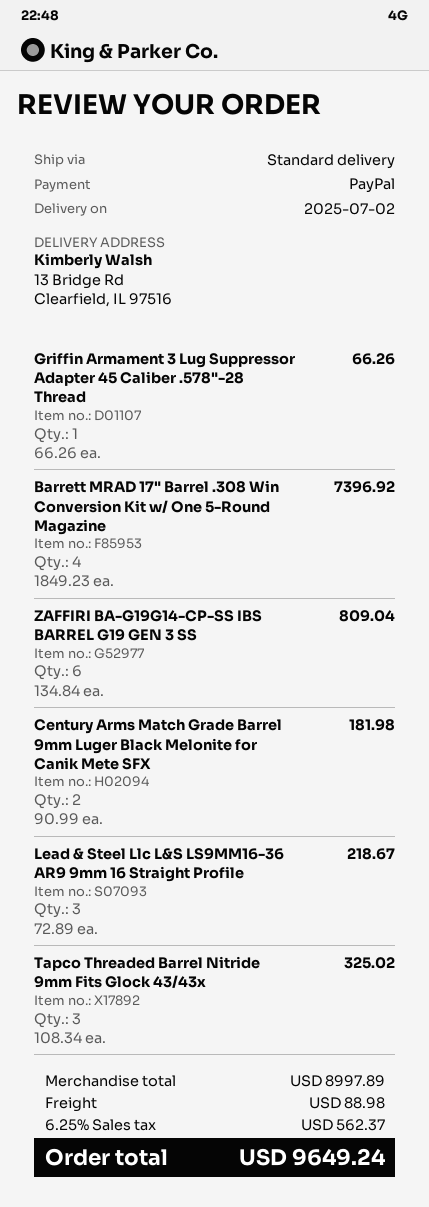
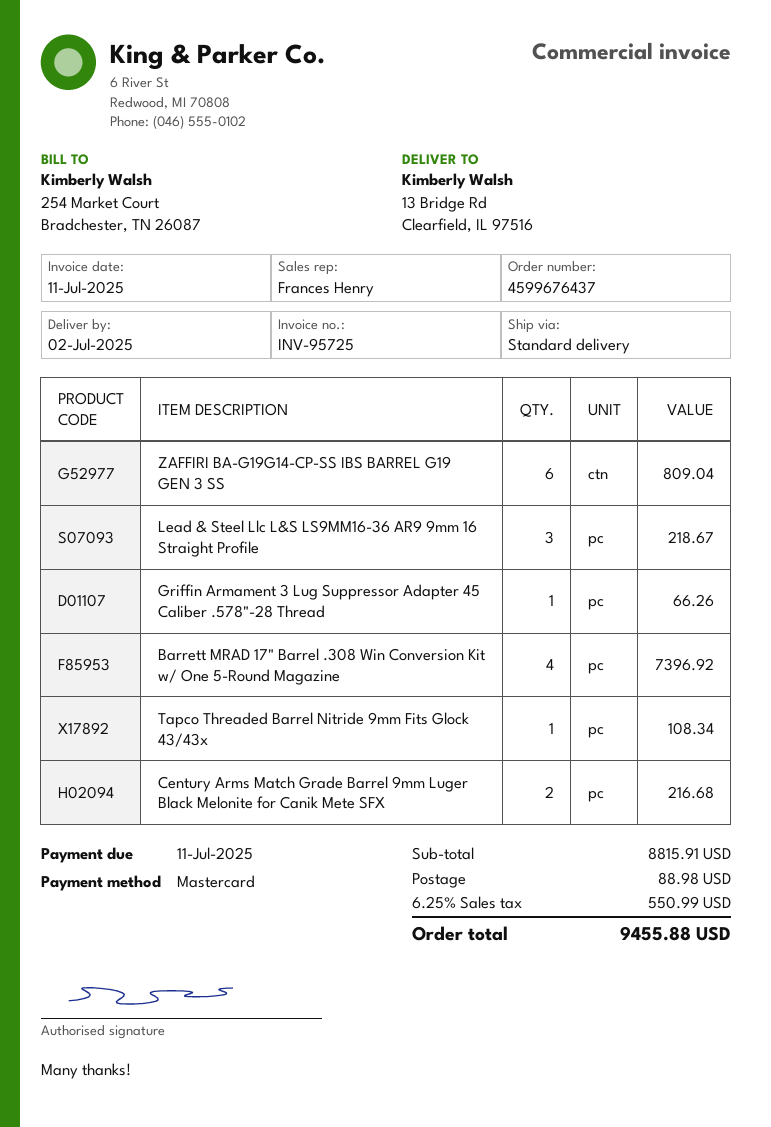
payment method: PayPal -> Mastercard
Century Arms Match Grade Barrel 9mm Luger Black Melonite for Canik Mete SFX: 2 for 181.98 -> 2 for 216.68
Tapco Threaded Barrel Nitride 9mm Fits Glock 43/43x: 3 for 325.02 -> 1 for 108.34
subtotal: 8997.89 -> 8815.91
tax: 6.25% = 562.37 -> 6.25% = 550.99
total: 9649.24 -> 9455.88

